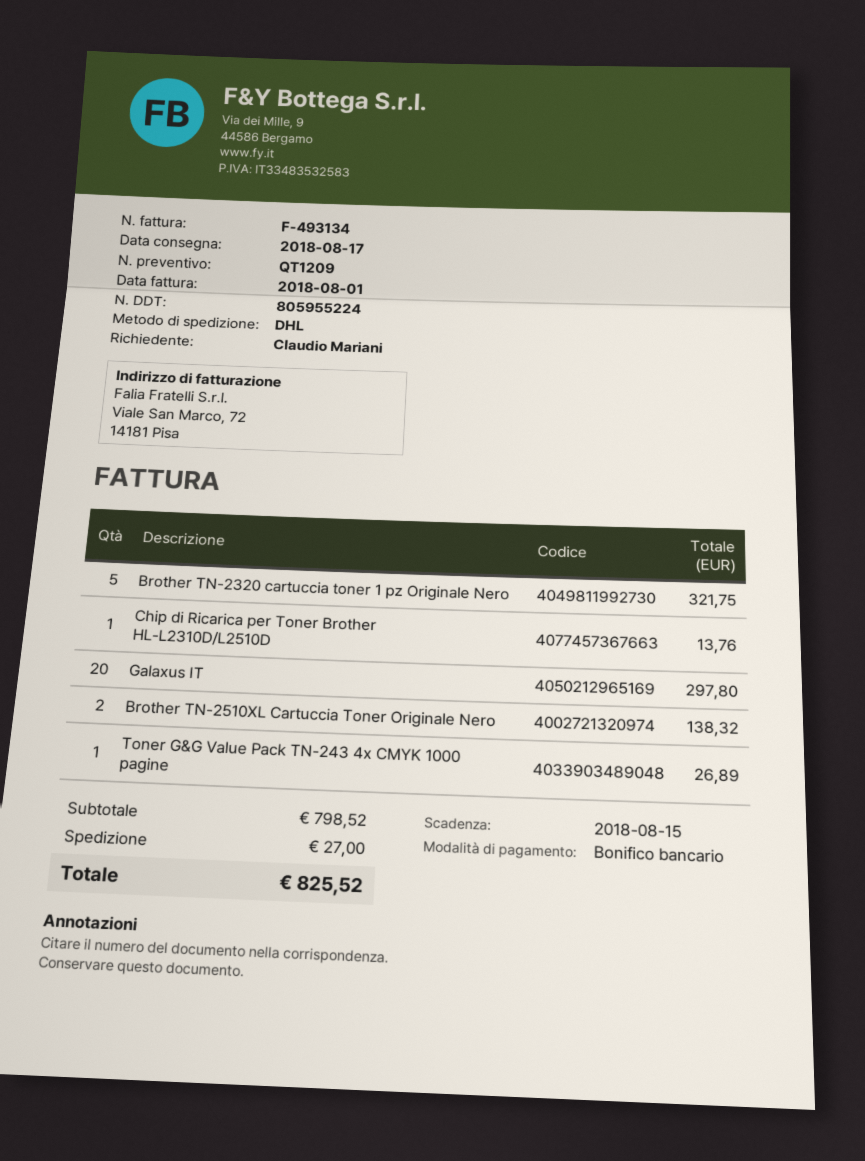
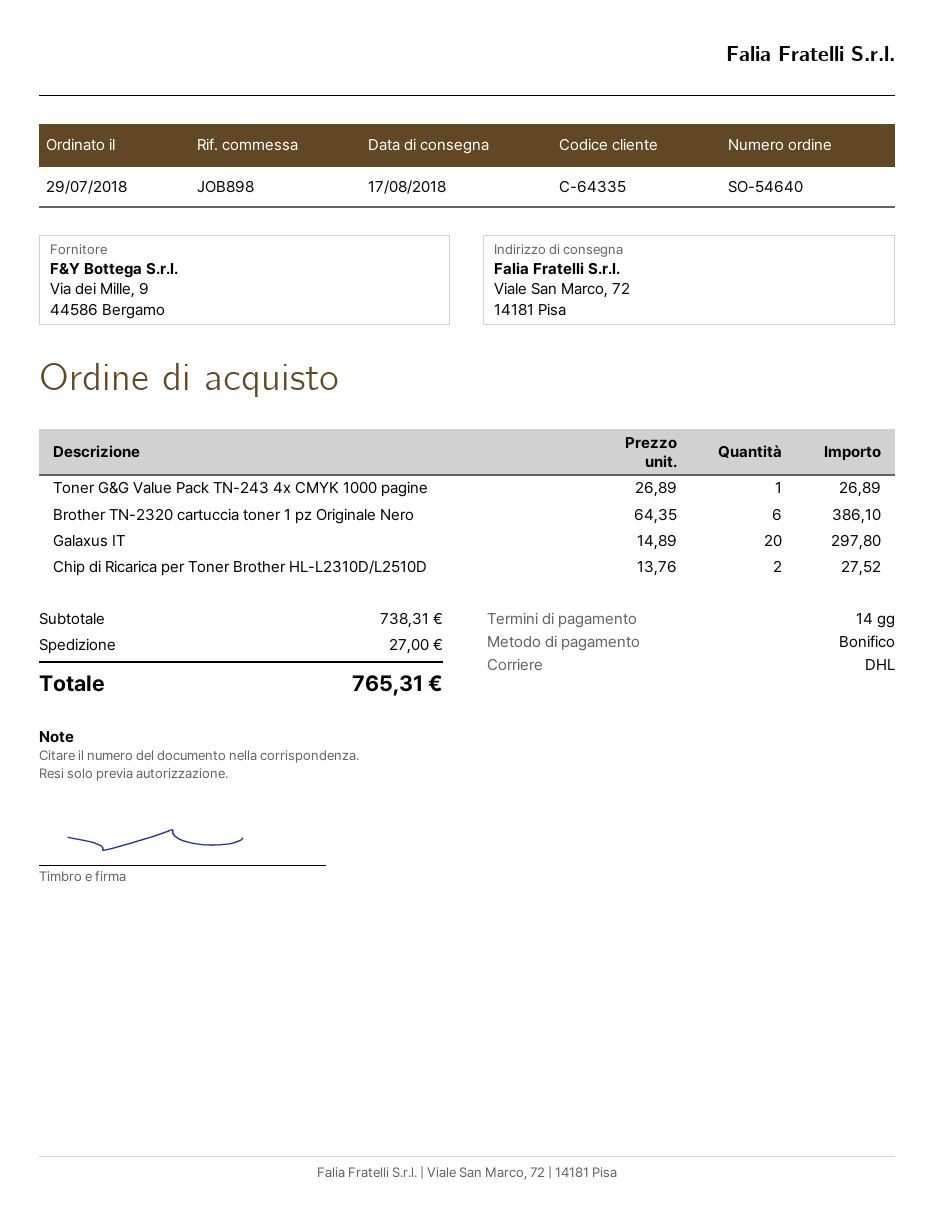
Brother TN-2320 cartuccia toner 1 pz Originale Nero: 5 for 321.75 -> 6 for 386.10
Chip di Ricarica per Toner Brother HL-L2310D/L2510D: 1 for 13.76 -> 2 for 27.52
Brother TN-2510XL Cartuccia Toner Originale Nero: 2 for 138.32 -> none
subtotal: 798.52 -> 738.31
total: 825.52 -> 765.31

